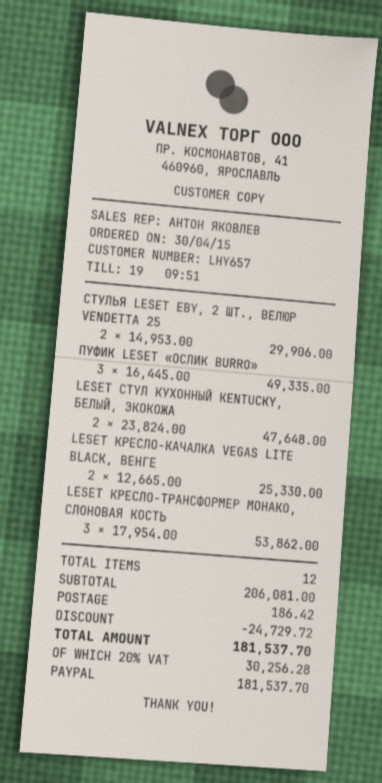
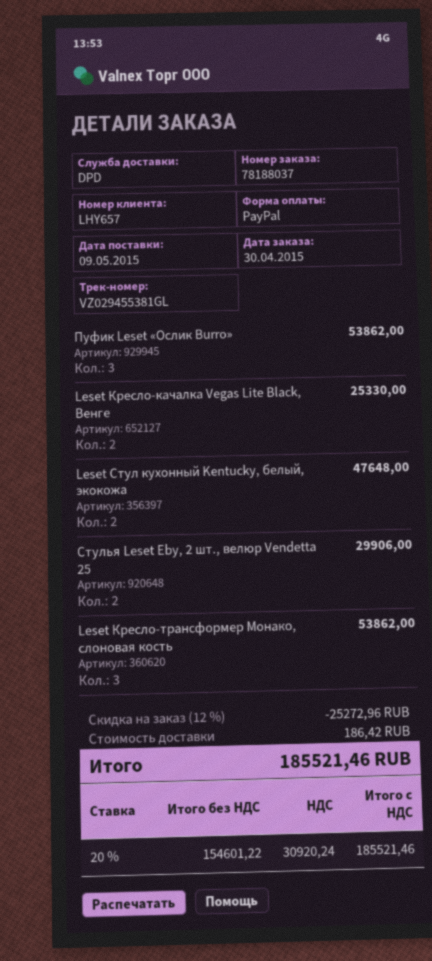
ПУФИК LESET «ОСЛИК BURRO»: 3 for 49335.00 -> 3 for 53862.00
discount: 24729.72 -> 25272.96
tax: 20% = 30256.28 -> 20% = 30920.24
total: 181537.70 -> 185521.46

